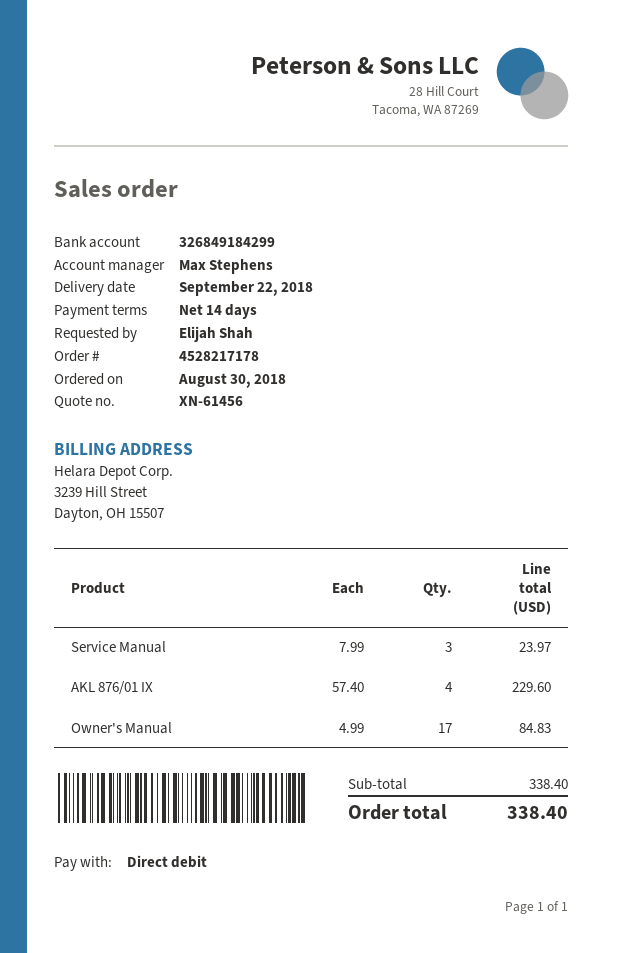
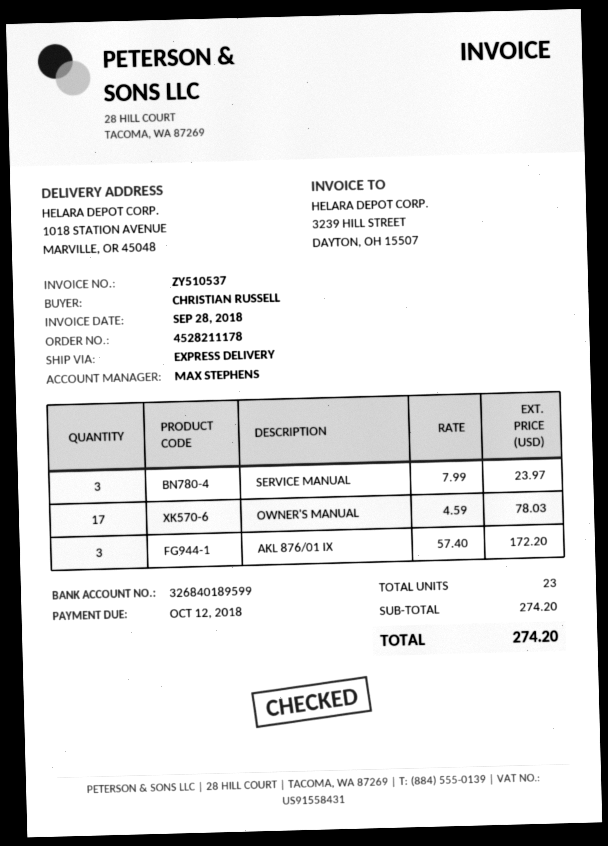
order number: 4528217178 -> 4528211178
ordered by: Elijah Shah -> CHRISTIAN RUSSELL
bank account: 326849184299 -> 326840189599
AKL 876/01 IX: 4 x 57.40 = 229.60 -> 3 x 57.40 = 172.20
Owner's Manual: 17 x 4.99 = 84.83 -> 17 x 4.59 = 78.03
subtotal: 338.40 -> 274.20
total: 338.40 -> 274.20

